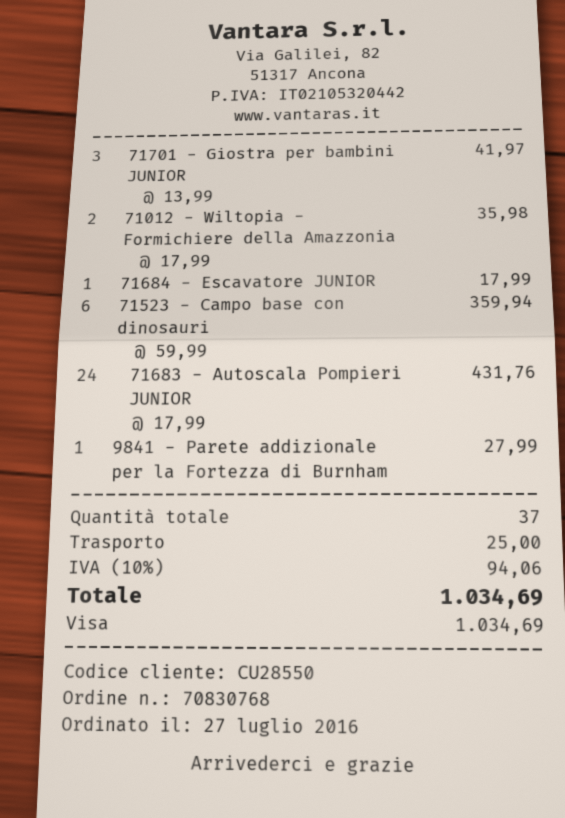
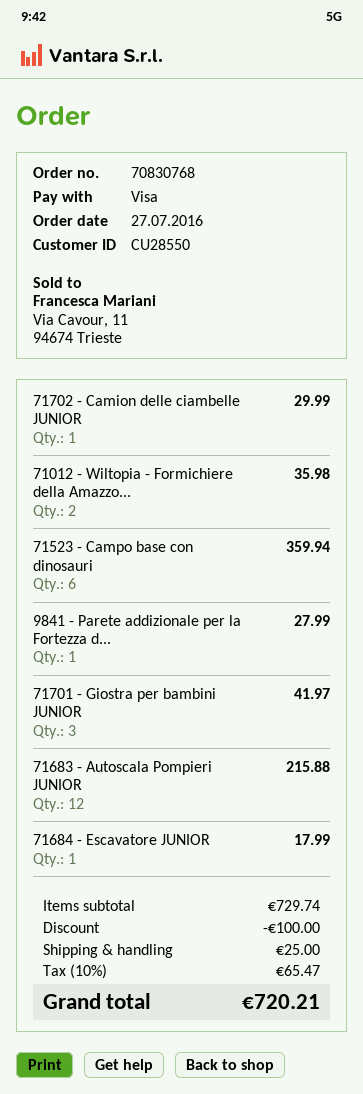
71683 - Autoscala Pompieri JUNIOR: 24 for 431.76 -> 12 for 215.88
71702 - Camion delle ciambelle JUNIOR: none -> 1 for 29.99
discount: none -> 100.00
tax: 10% = 94.06 -> 10% = 65.47
total: 1034.69 -> 720.21

